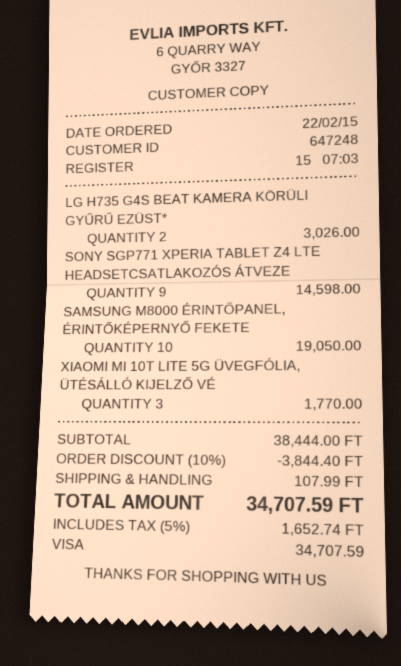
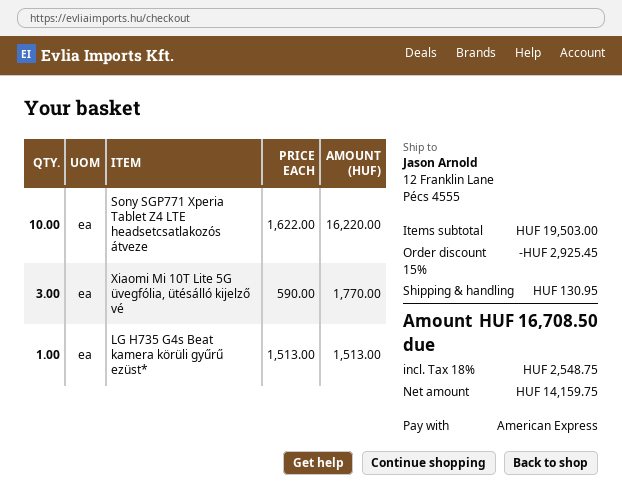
payment method: Visa -> American Express
LG H735 G4S BEAT KAMERA KÖRÜLI GYŰRŰ EZÜST*: 2 for 3026.00 -> 1 for 1513.00
SONY SGP771 XPERIA TABLET Z4 LTE HEADSETCSATLAKOZÓS ÁTVEZE: 9 for 14598.00 -> 10 for 16220.00
SAMSUNG M8000 ÉRINTŐPANEL, ÉRINTŐKÉPERNYŐ FEKETE: 10 for 19050.00 -> none
subtotal: 38444.00 -> 19503.00
discount: 10% = 3844.40 -> 15% = 2925.45
shipping: 107.99 -> 130.95
tax: 5% = 1652.74 -> 18% = 2548.75
total: 34707.59 -> 16708.50

